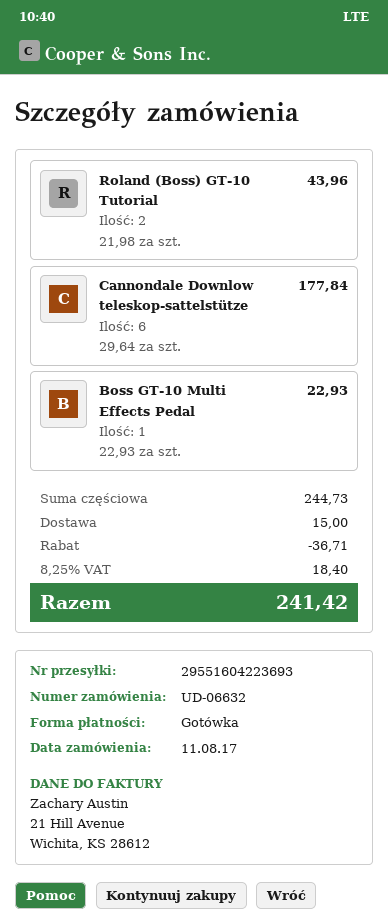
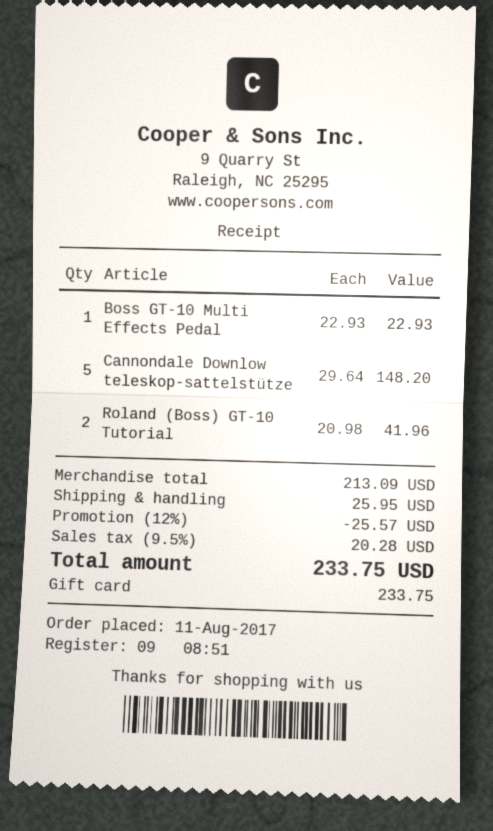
payment method: cash -> gift card
Roland (Boss) GT-10 Tutorial: 2 x 21.98 = 43.96 -> 2 x 20.98 = 41.96
Cannondale Downlow teleskop-sattelstütze: 6 x 29.64 = 177.84 -> 5 x 29.64 = 148.20
subtotal: 244.73 -> 213.09
discount: 36.71 -> 25.57
shipping: 15.00 -> 25.95
tax: 8.25% = 18.40 -> 9.5% = 20.28
total: 241.42 -> 233.75

